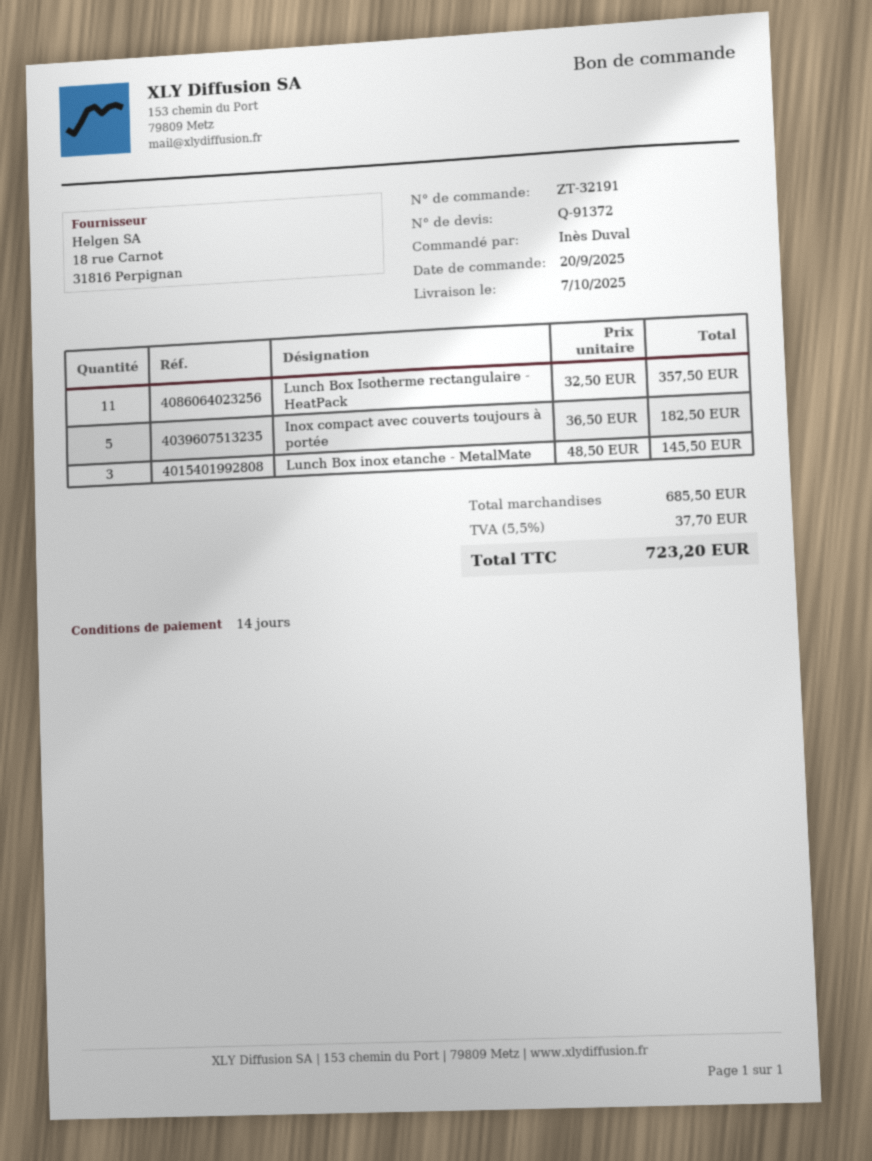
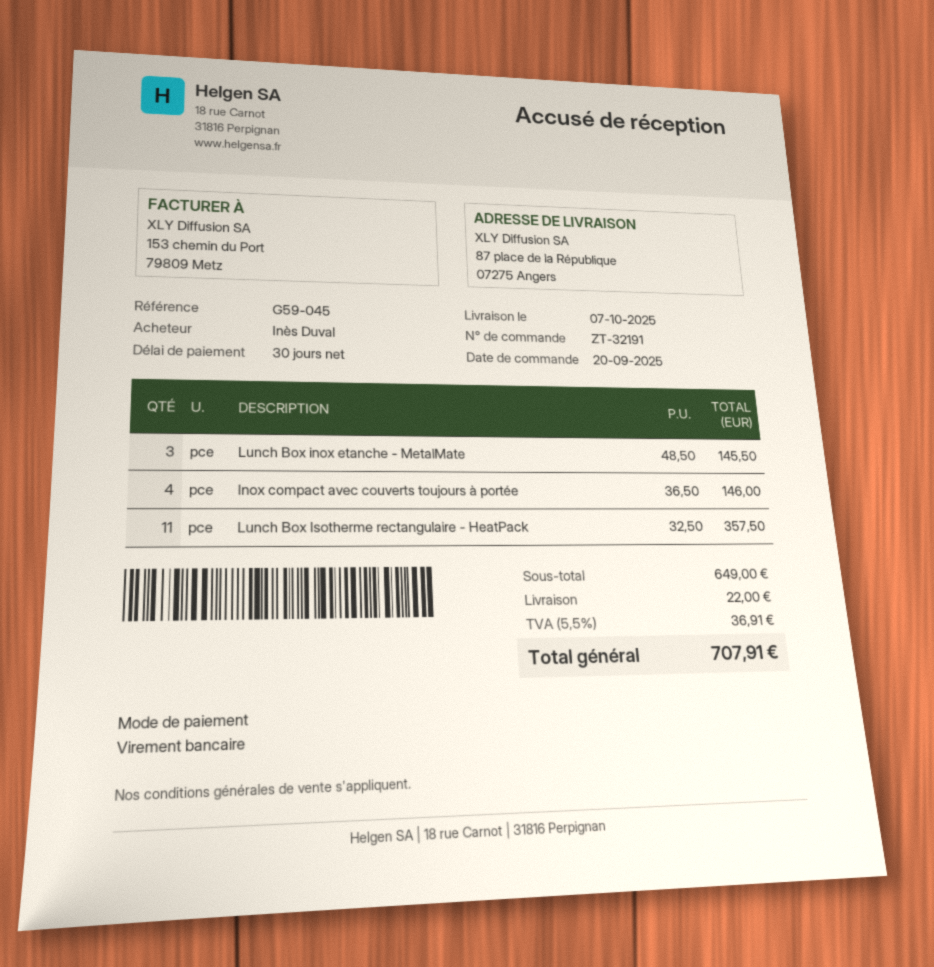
payment terms: 14 days -> 30 days
Inox compact avec couverts toujours à portée: 5 x 36.50 = 182.50 -> 4 x 36.50 = 146.00
subtotal: 685.50 -> 649.00
shipping: none -> 22.00
tax: 5.5% = 37.70 -> 5.5% = 36.91
total: 723.20 -> 707.91

